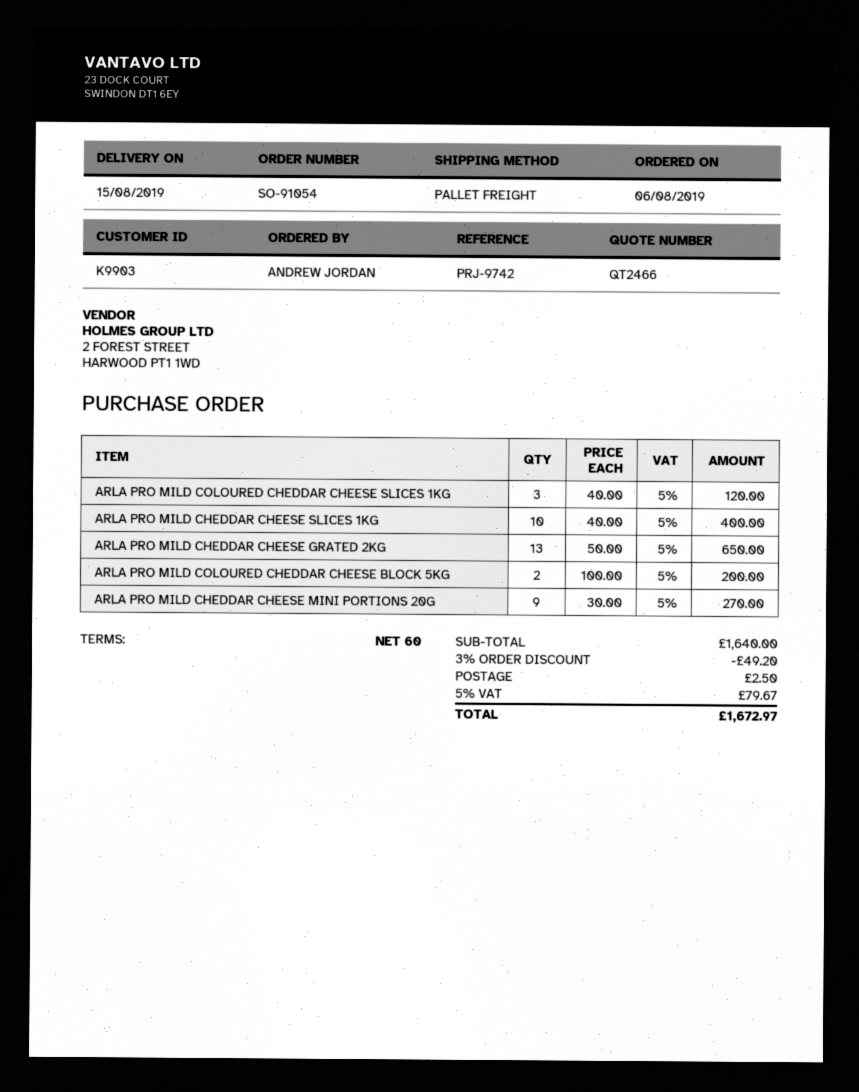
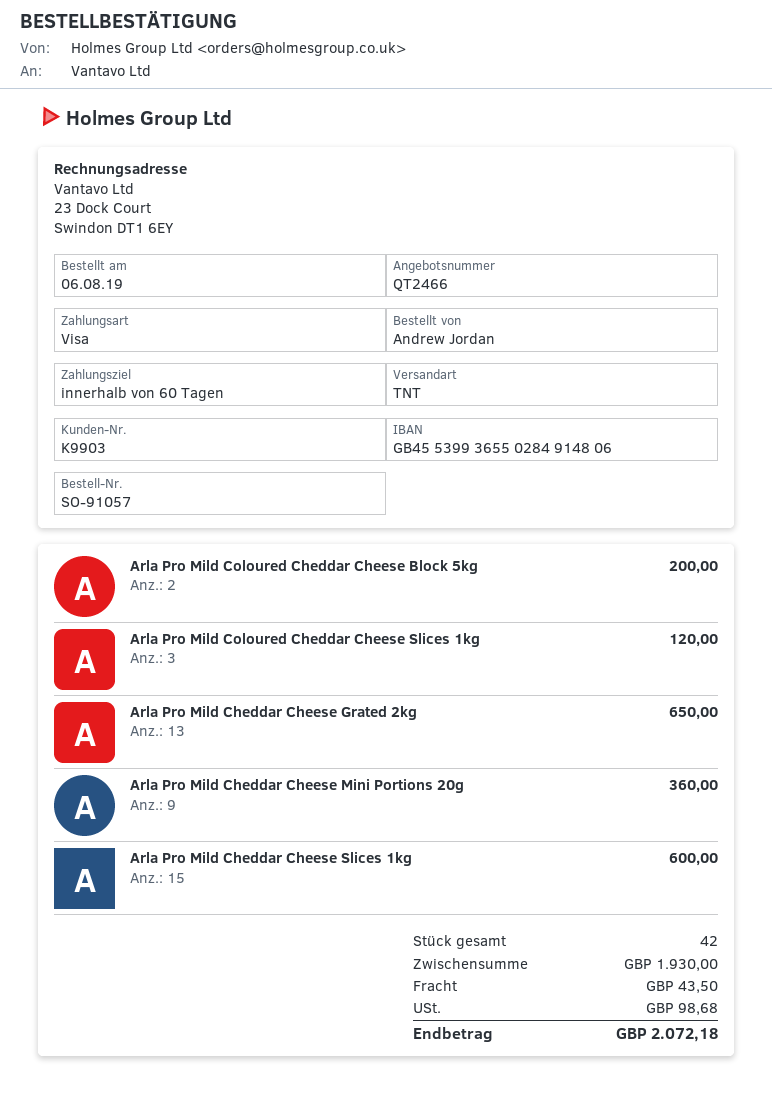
order number: SO-91054 -> SO-91057
shipping method: pallet freight -> TNT
ARLA PRO MILD CHEDDAR CHEESE SLICES 1KG: 10 for 400.00 -> 15 for 600.00
ARLA PRO MILD CHEDDAR CHEESE MINI PORTIONS 20G: 9 for 270.00 -> 9 for 360.00
subtotal: 1640.00 -> 1930.00
discount: 3% = 49.20 -> none
shipping: 2.50 -> 43.50
tax: 79.67 -> 98.68
total: 1672.97 -> 2072.18

